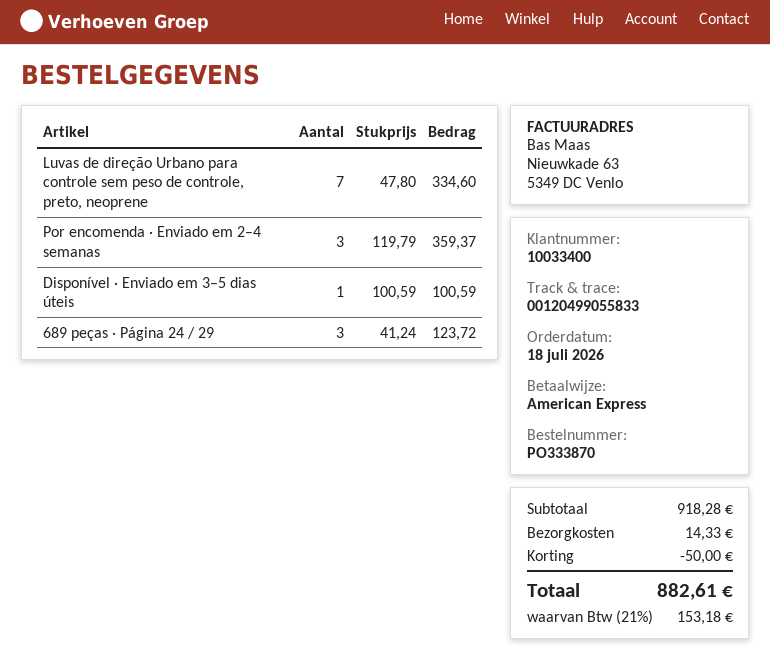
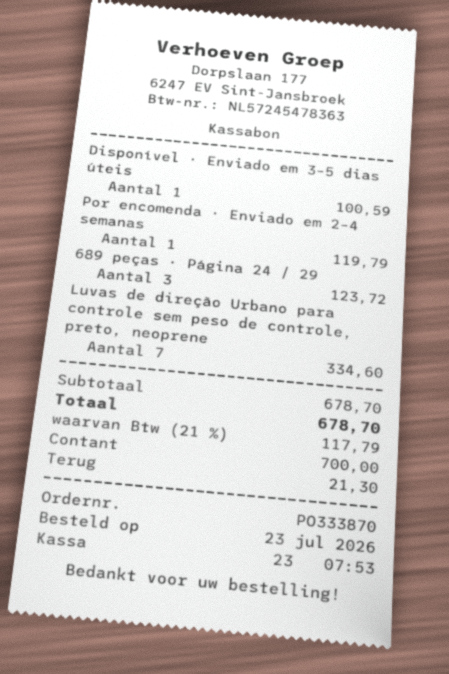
order date: 2026-07-18 -> 2026-07-23
payment method: American Express -> cash
Por encomenda · Enviado em 2–4 semanas: 3 for 359.37 -> 1 for 119.79
subtotal: 918.28 -> 678.70
discount: 50.00 -> none
shipping: 14.33 -> none
tax: 21% = 153.18 -> 21% = 117.79
total: 882.61 -> 678.70

